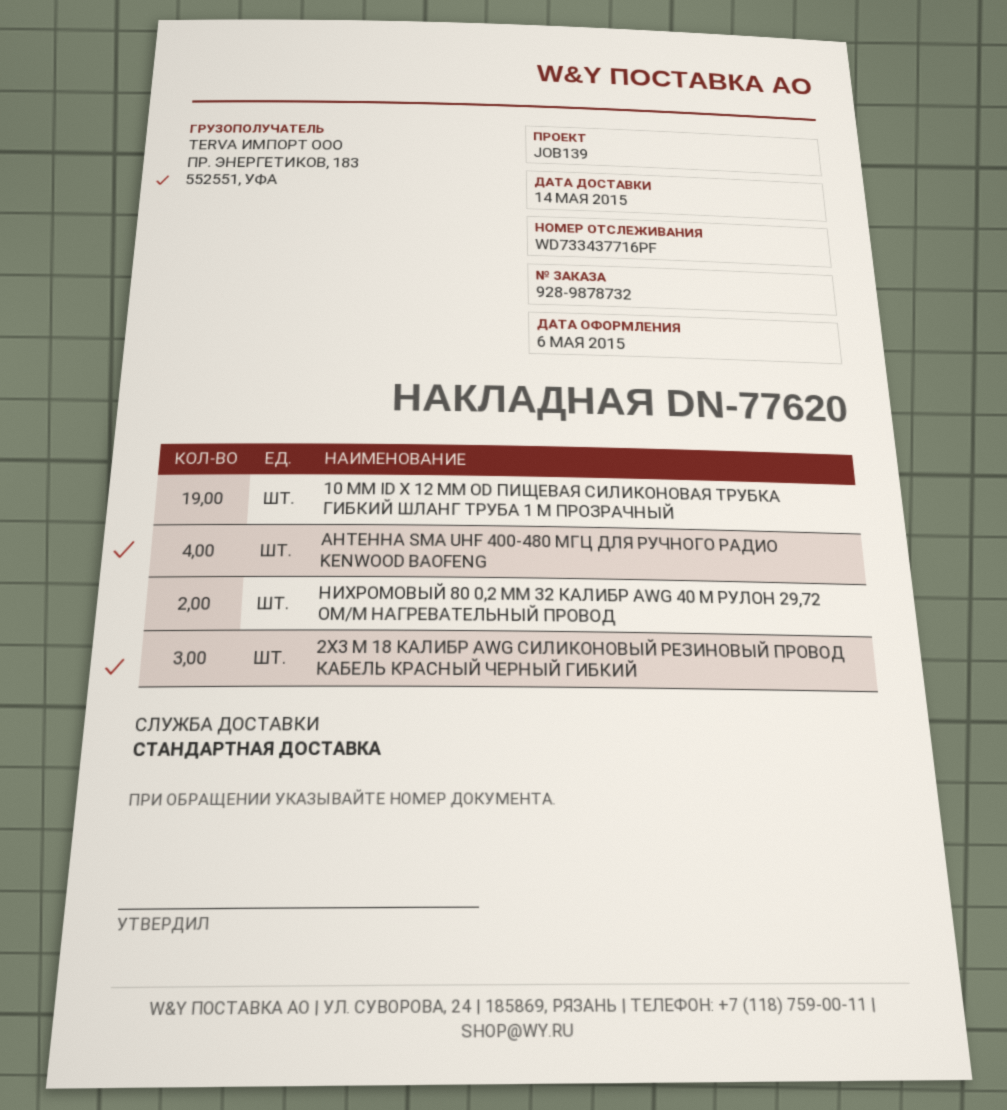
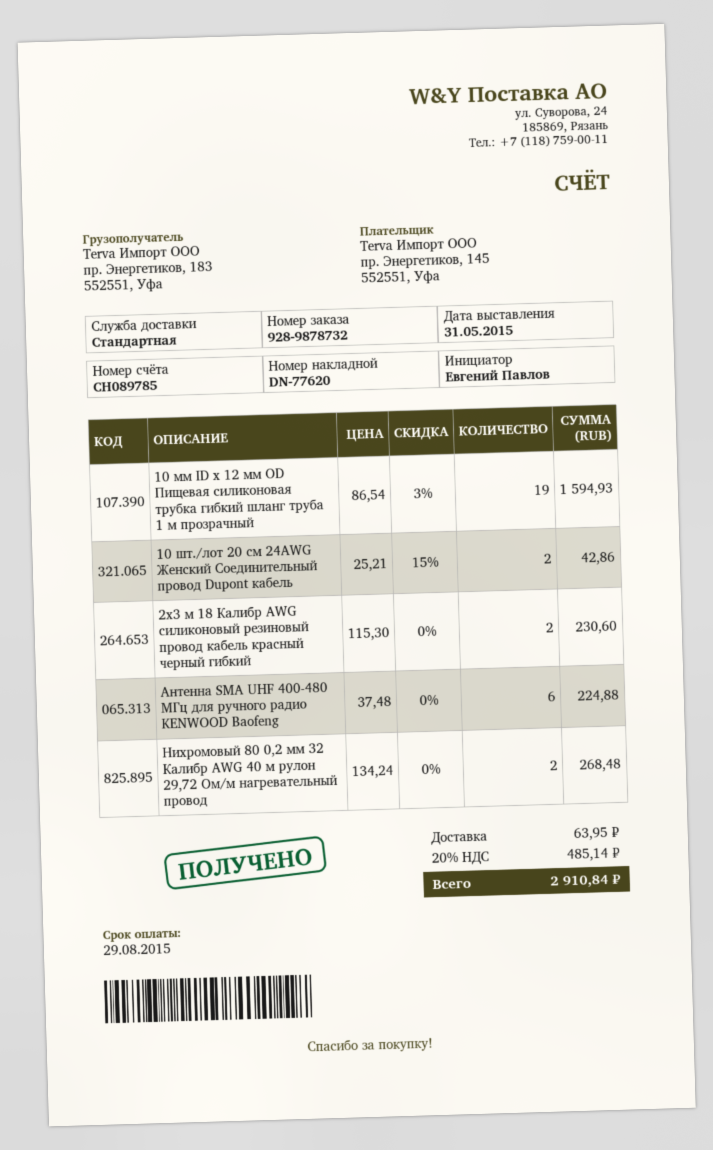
АНТЕННА SMA UHF 400-480 МГЦ ДЛЯ РУЧНОГО РАДИО KENWOOD BAOFENG: 4 -> 6
2X3 М 18 КАЛИБР AWG СИЛИКОНОВЫЙ РЕЗИНОВЫЙ ПРОВОД КАБЕЛЬ КРАСНЫЙ ЧЕРНЫЙ ГИБКИЙ: 3 -> 2
10 шт./лот 20 см 24AWG Женский Соединительный провод Dupont кабель: none -> 2

